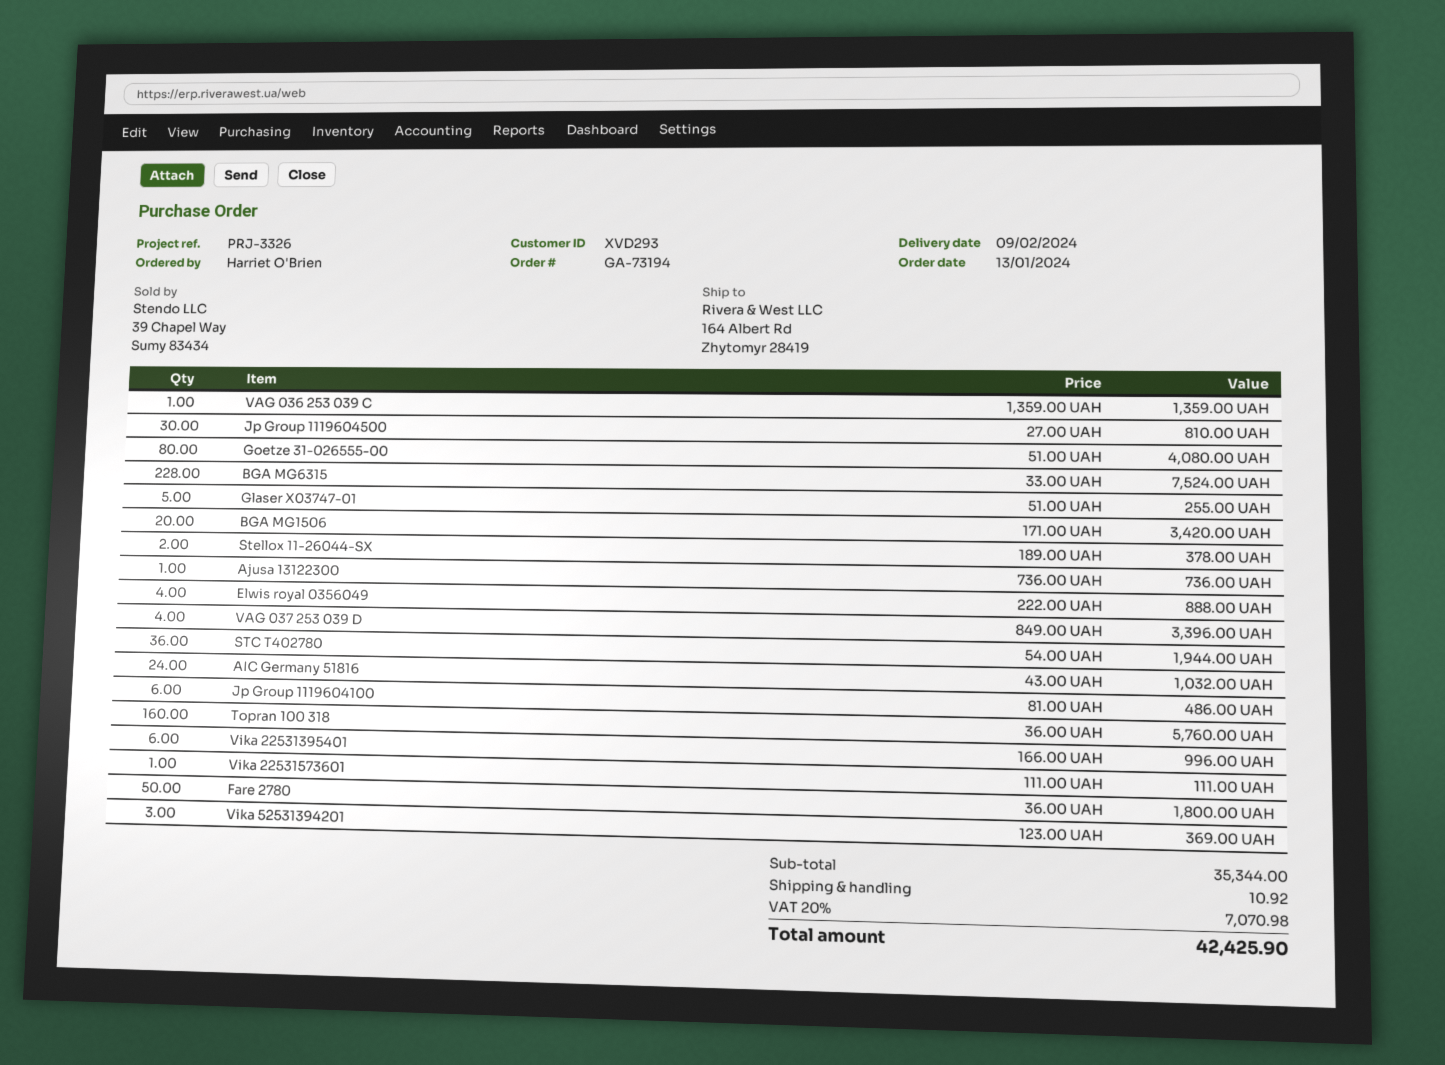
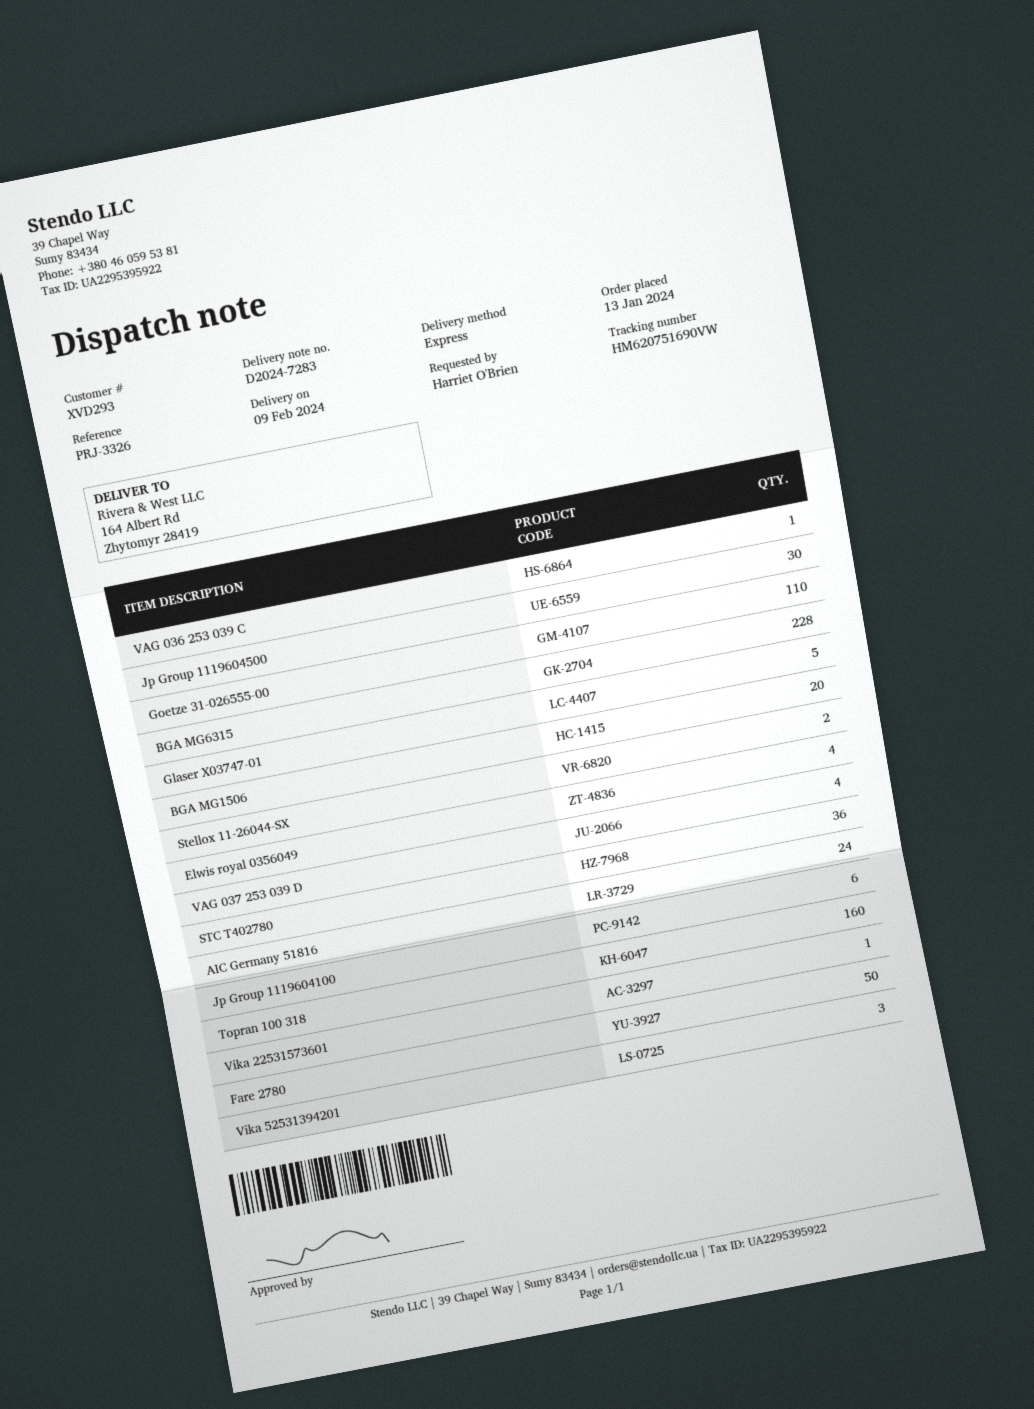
Goetze 31-026555-00: 80 -> 110
Ajusa 13122300: 1 -> none
Vika 22531395401: 6 -> none

